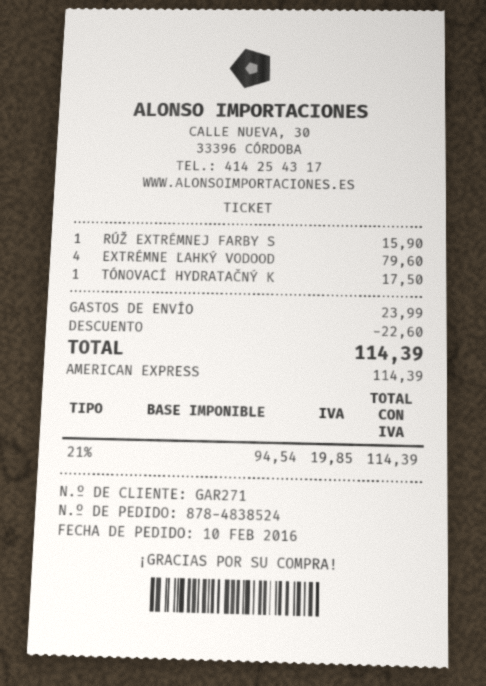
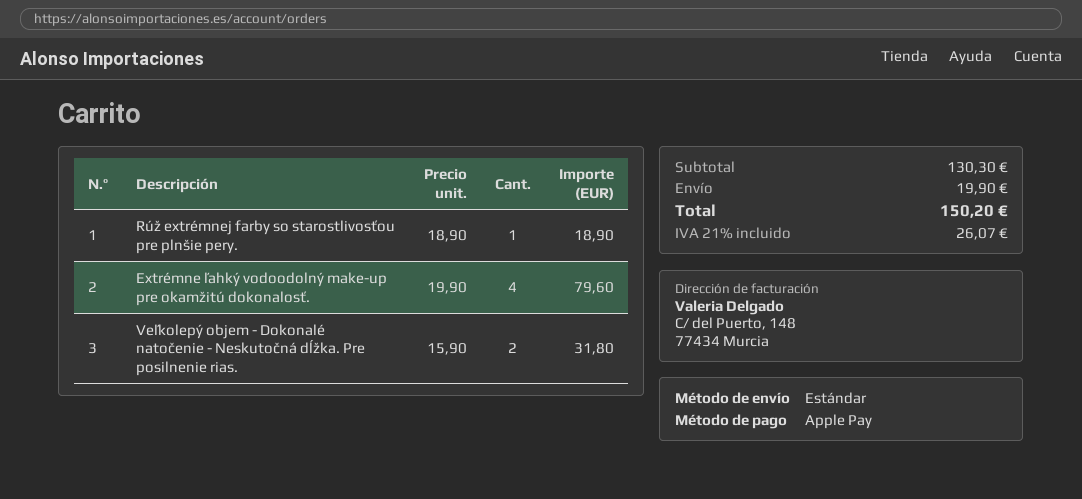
payment method: American Express -> Apple Pay
RÚŽ EXTRÉMNEJ FARBY S: 1 for 15.90 -> 1 for 18.90
TÓNOVACÍ HYDRATAČNÝ K: 1 for 17.50 -> none
Veľkolepý objem - Dokonalé natočenie - Neskutočná dĺžka. Pre posilnenie rias.: none -> 2 for 31.80
discount: 22.60 -> none
shipping: 23.99 -> 19.90
tax: 21% = 19.85 -> 21% = 26.07
total: 114.39 -> 150.20

